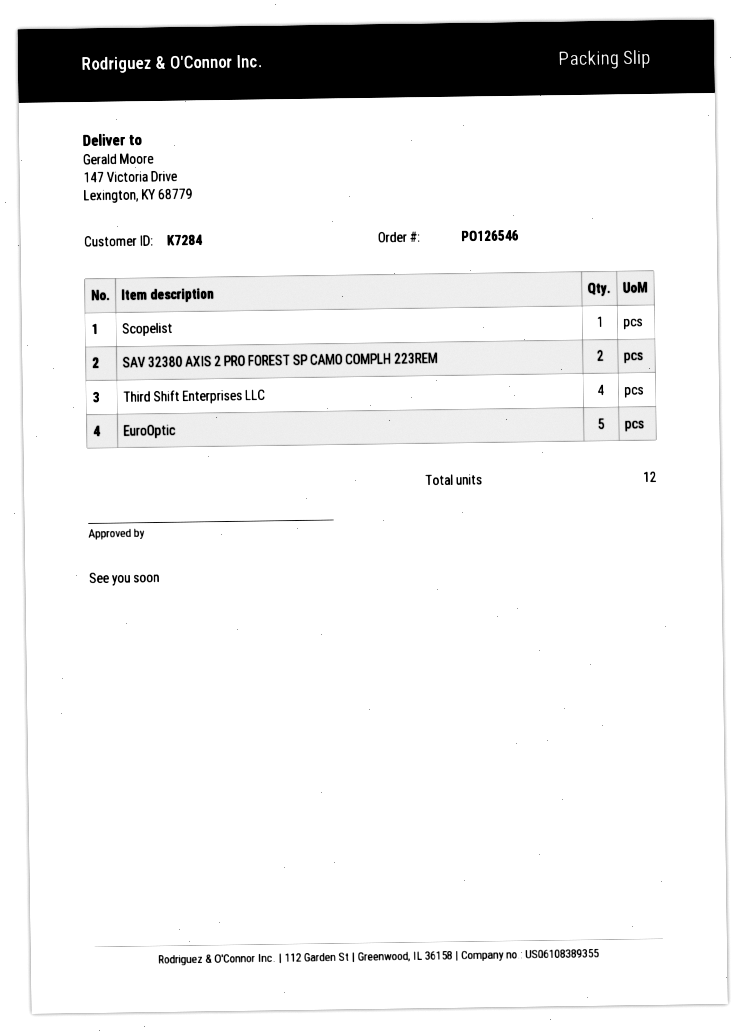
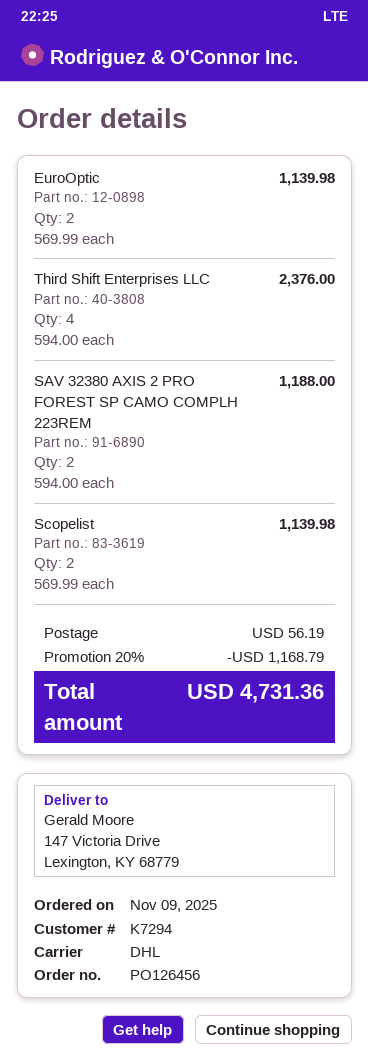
order number: PO126546 -> PO126456
customer number: K7284 -> K7294
Scopelist: 1 -> 2
EuroOptic: 5 -> 2

